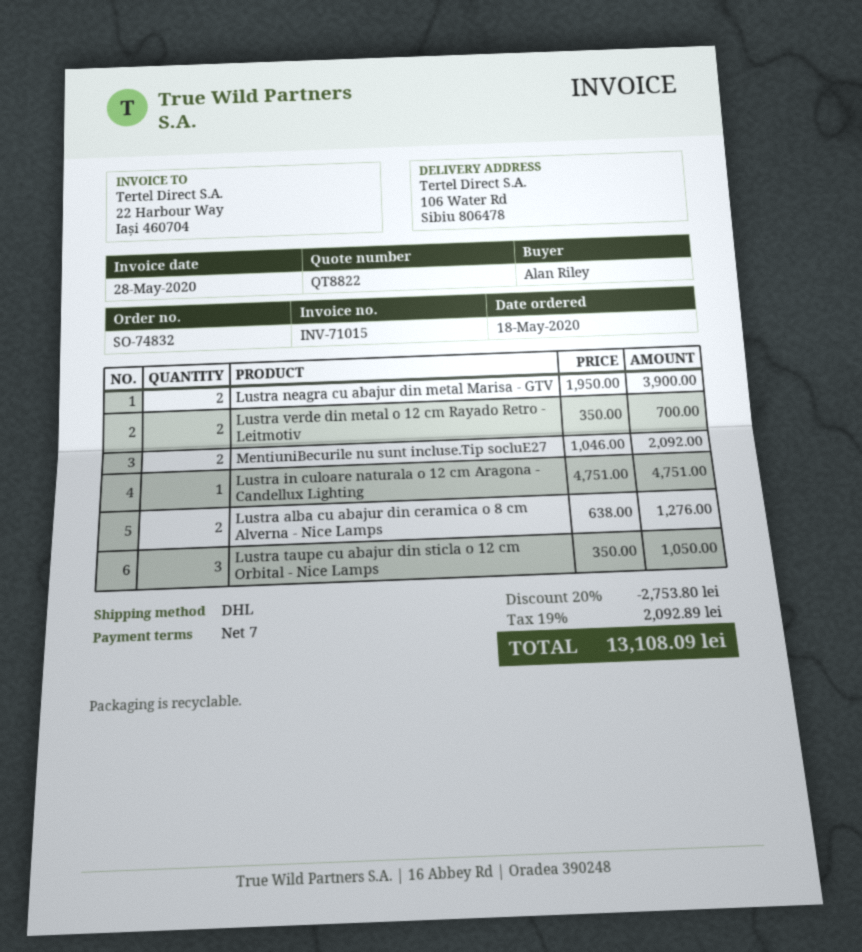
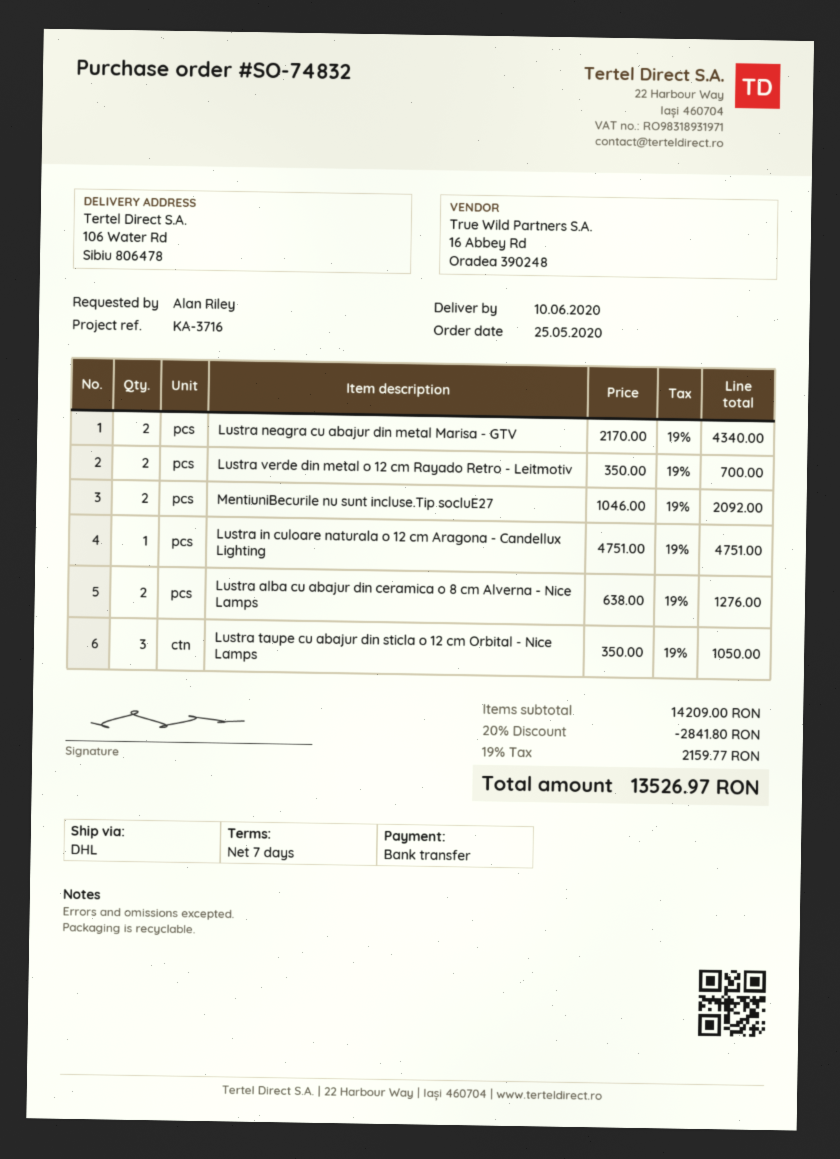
order date: 2020-05-18 -> 2020-05-25
Lustra neagra cu abajur din metal Marisa - GTV: 2 x 1950.00 = 3900.00 -> 2 x 2170.00 = 4340.00
discount: 20% = 2753.80 -> 20% = 2841.80
tax: 19% = 2092.89 -> 19% = 2159.77
total: 13108.09 -> 13526.97

